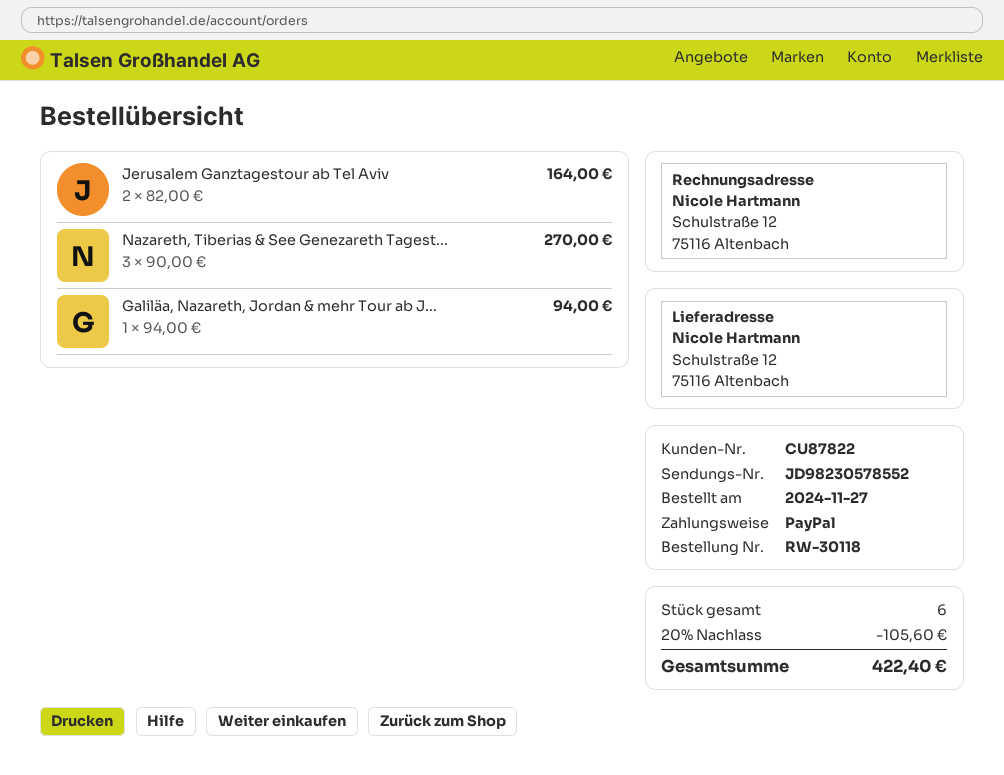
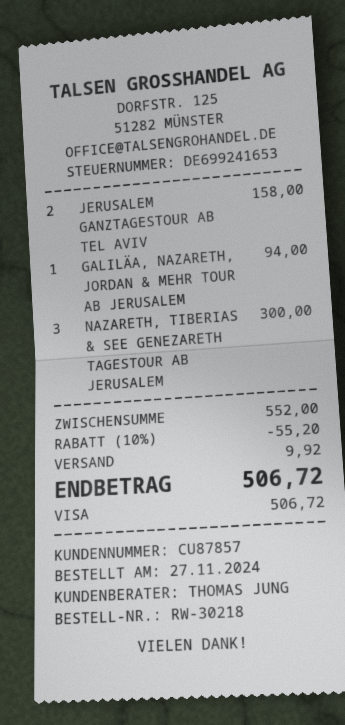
order number: RW-30118 -> RW-30218
customer number: CU87822 -> CU87857
payment method: PayPal -> Visa
Jerusalem Ganztagestour ab Tel Aviv: 2 for 164.00 -> 2 for 158.00
Nazareth, Tiberias & See Genezareth Tagest...: 3 for 270.00 -> 3 for 300.00
discount: 20% = 105.60 -> 10% = 55.20
shipping: none -> 9.92
total: 422.40 -> 506.72

